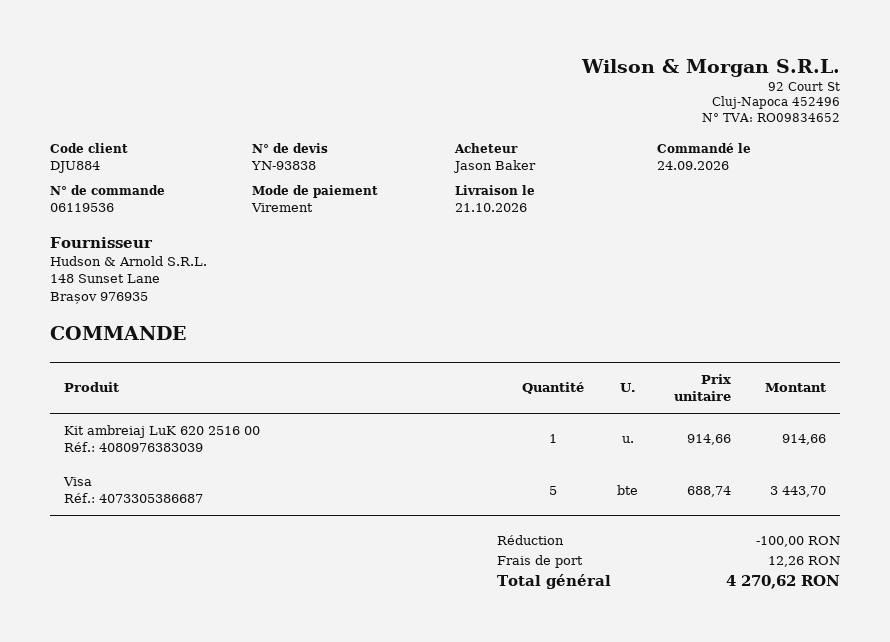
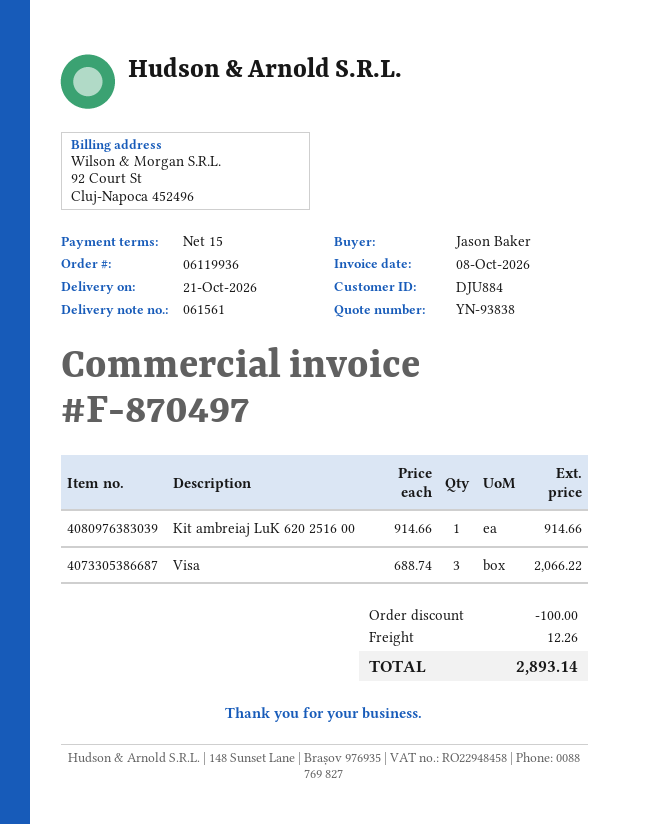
order number: 06119536 -> 06119936
Visa: 5 x 688.74 = 3443.70 -> 3 x 688.74 = 2066.22
total: 4270.62 -> 2893.14

